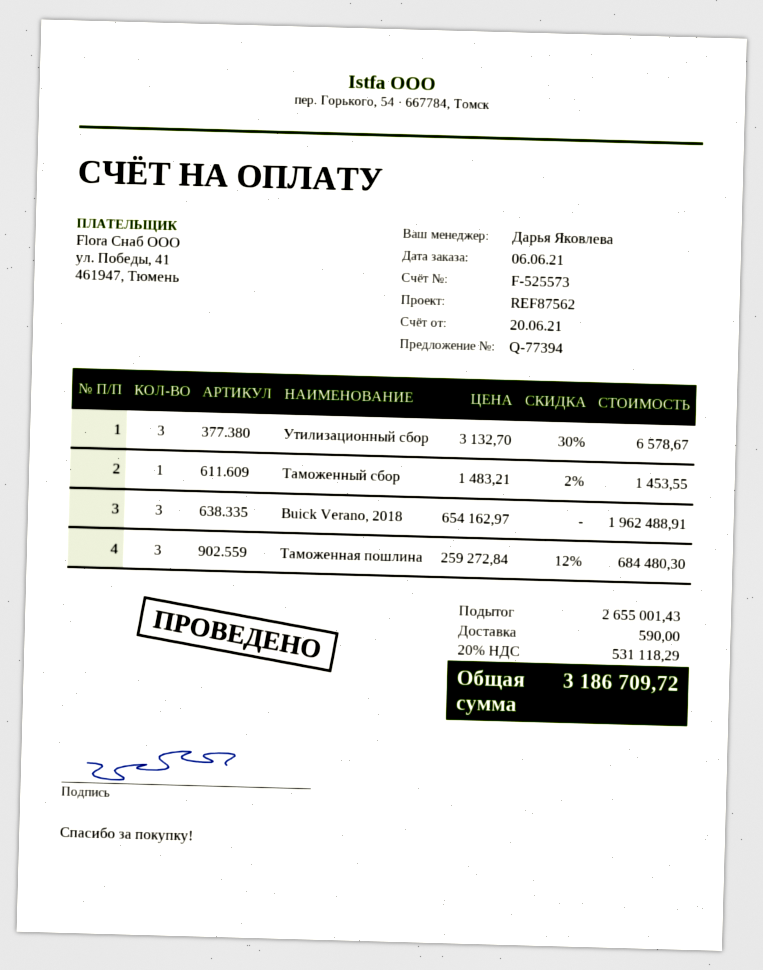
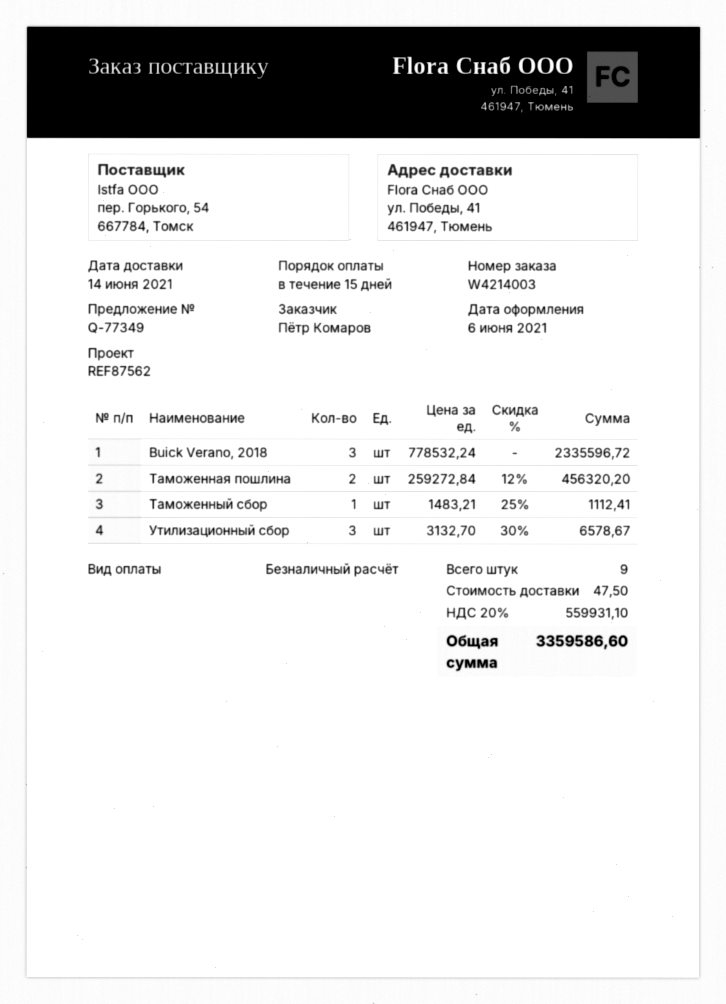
quote number: Q-77394 -> Q-77349
Таможенный сбор: 1 x 1483.21 - 2% = 1453.55 -> 1 x 1483.21 - 25% = 1112.41
Buick Verano, 2018: 3 x 654162.97 = 1962488.91 -> 3 x 778532.24 = 2335596.72
Таможенная пошлина: 3 x 259272.84 - 12% = 684480.30 -> 2 x 259272.84 - 12% = 456320.20
shipping: 590.00 -> 47.50
tax: 20% = 531118.29 -> 20% = 559931.10
total: 3186709.72 -> 3359586.60

